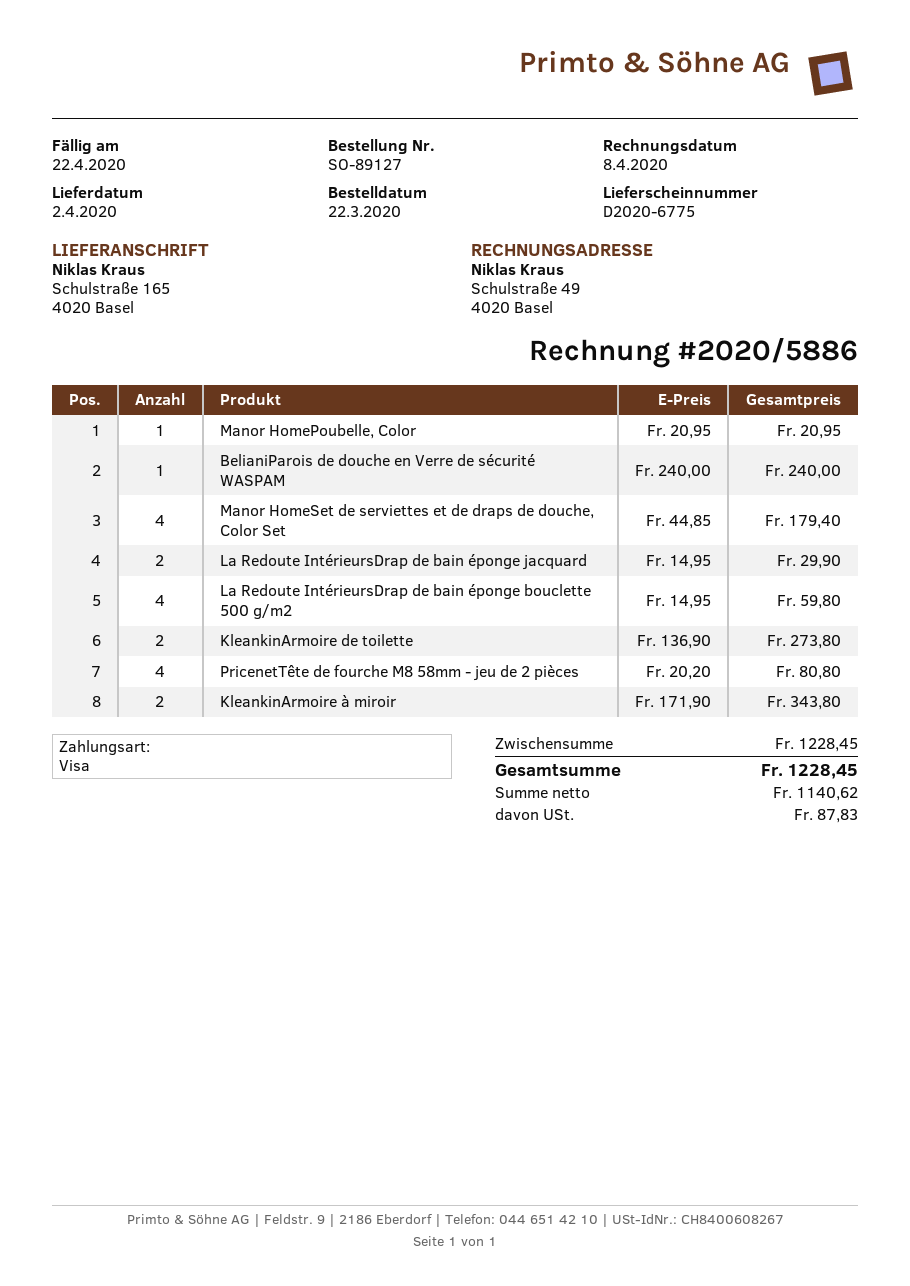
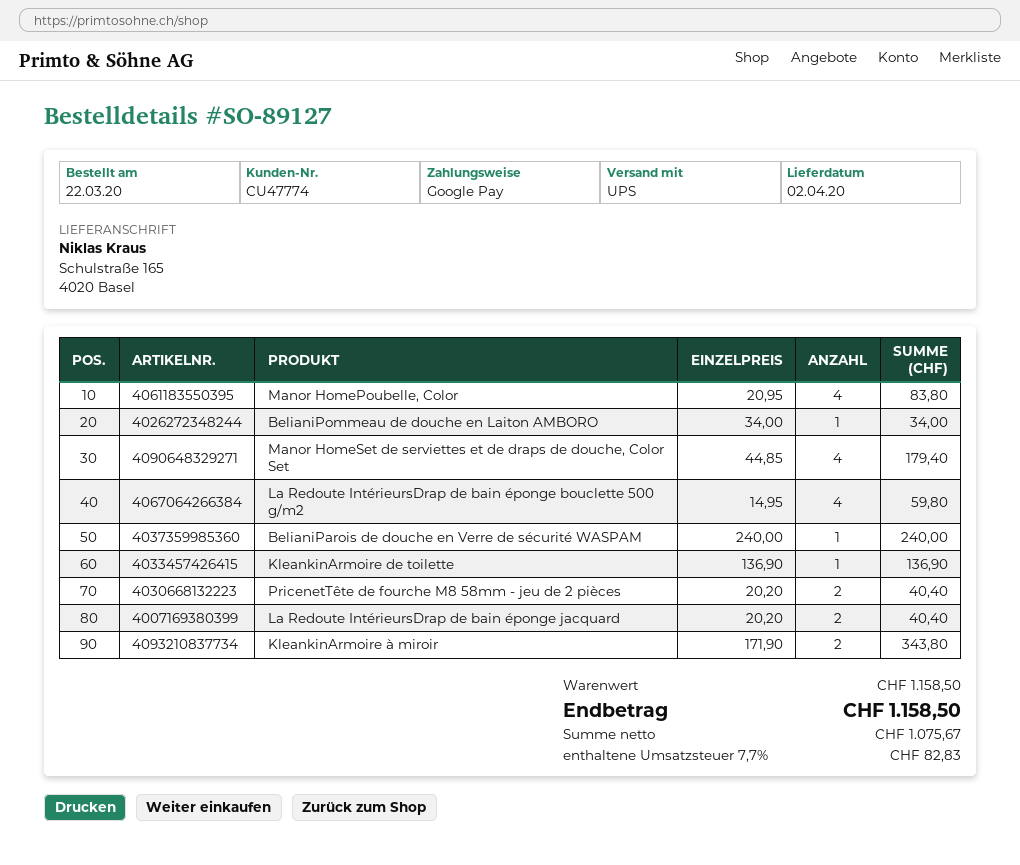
payment method: Visa -> Google Pay
Manor HomePoubelle, Color: 1 x 20.95 = 20.95 -> 4 x 20.95 = 83.80
La Redoute IntérieursDrap de bain éponge jacquard: 2 x 14.95 = 29.90 -> 2 x 20.20 = 40.40
KleankinArmoire de toilette: 2 x 136.90 = 273.80 -> 1 x 136.90 = 136.90
PricenetTête de fourche M8 58mm - jeu de 2 pièces: 4 x 20.20 = 80.80 -> 2 x 20.20 = 40.40
BelianiPommeau de douche en Laiton AMBORO: none -> 1 x 34.00 = 34.00
subtotal: 1228.45 -> 1158.50
net: 1140.62 -> 1075.67
tax: 87.83 -> 82.83
total: 1228.45 -> 1158.50

